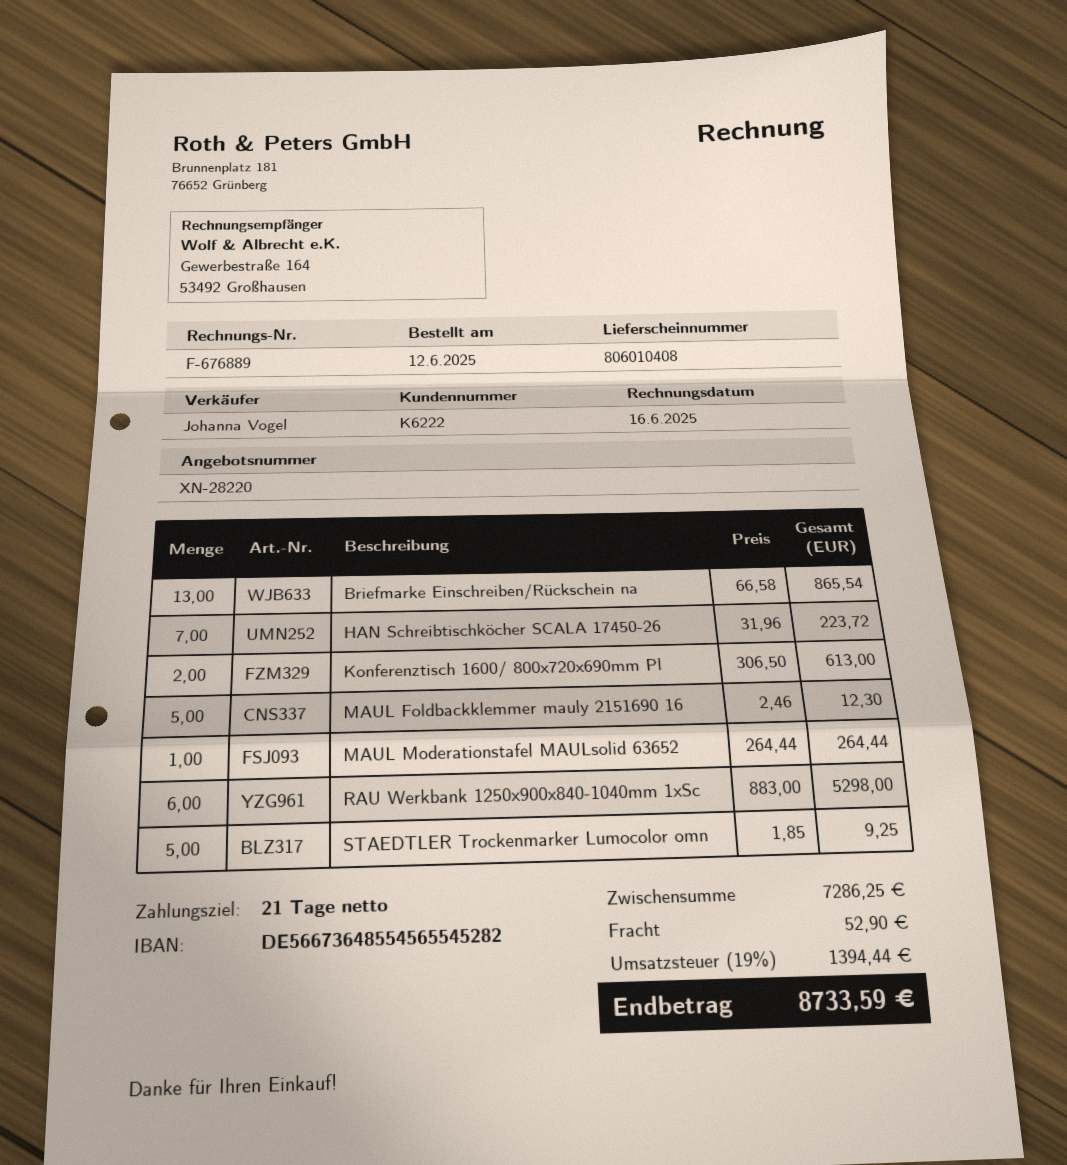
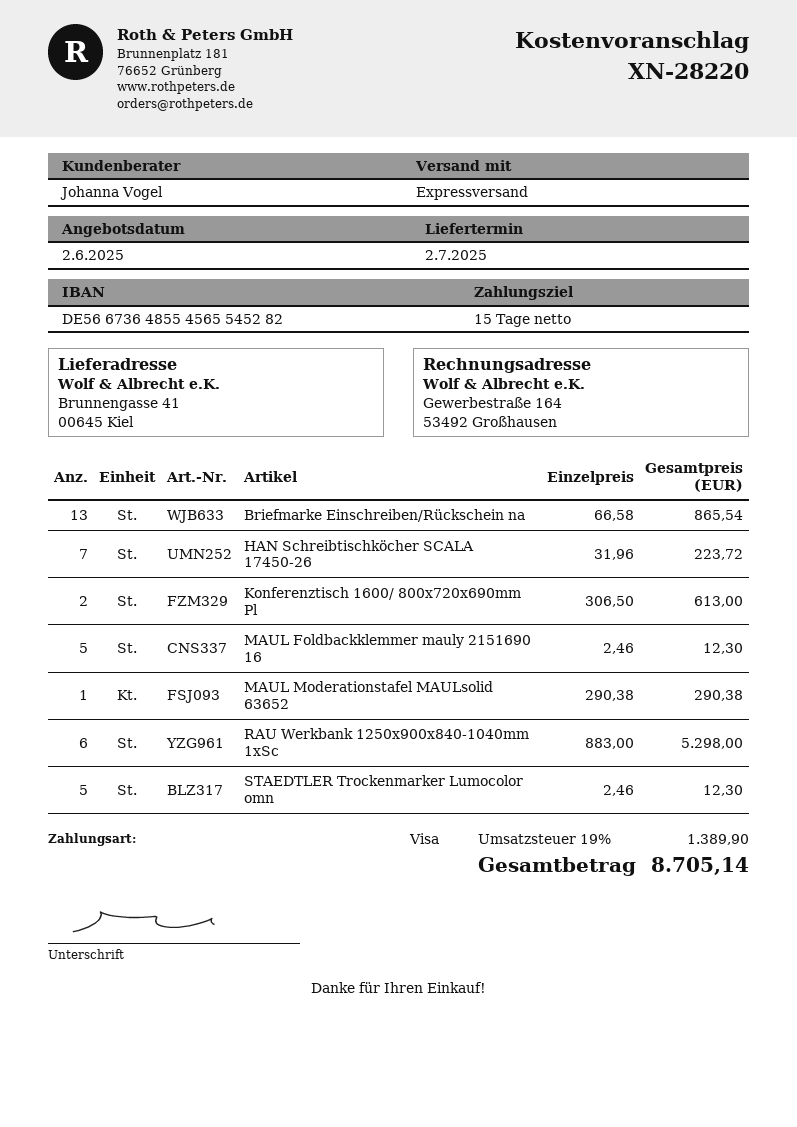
payment terms: 21 days -> 15 days
MAUL Moderationstafel MAULsolid 63652: 1 x 264.44 = 264.44 -> 1 x 290.38 = 290.38
STAEDTLER Trockenmarker Lumocolor omn: 5 x 1.85 = 9.25 -> 5 x 2.46 = 12.30
shipping: 52.90 -> none
tax: 19% = 1394.44 -> 19% = 1389.90
total: 8733.59 -> 8705.14

